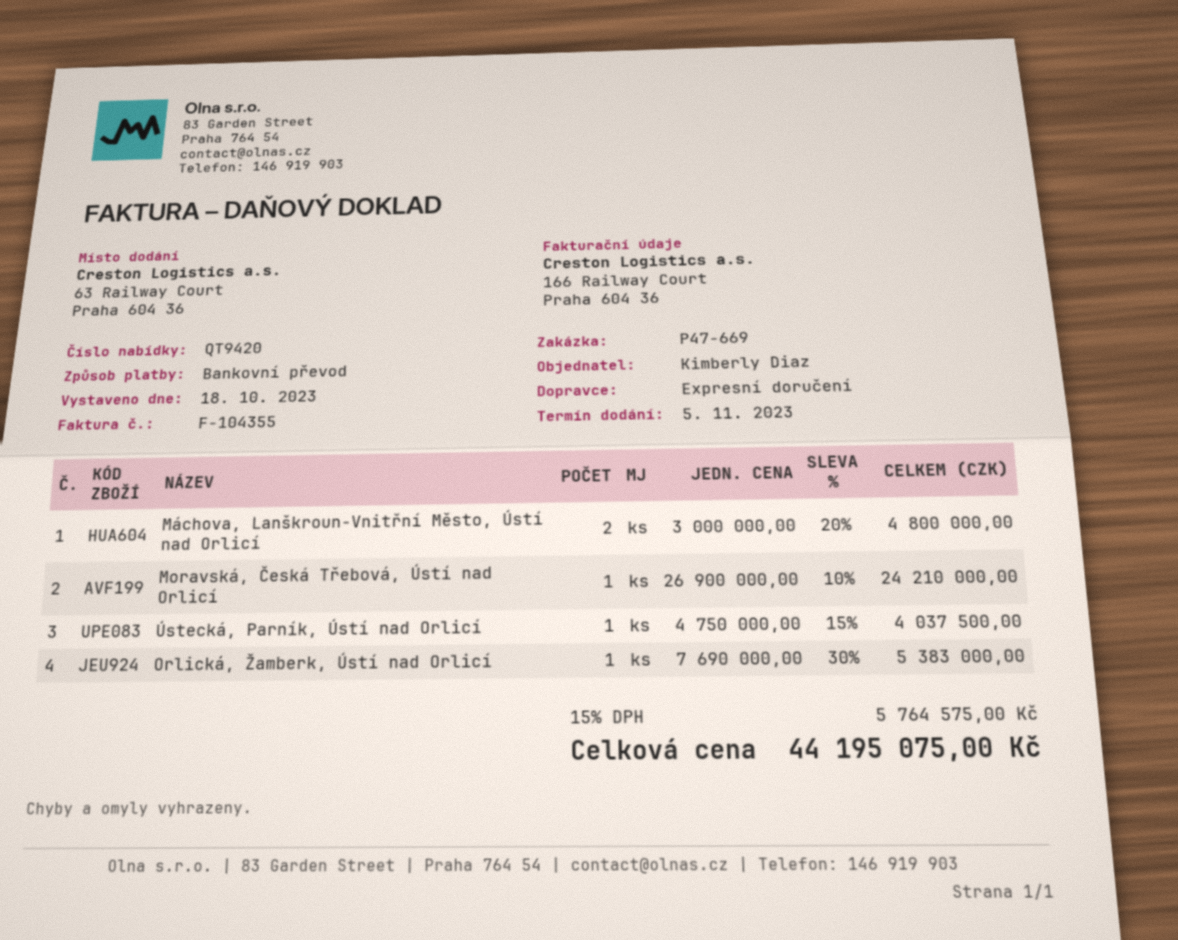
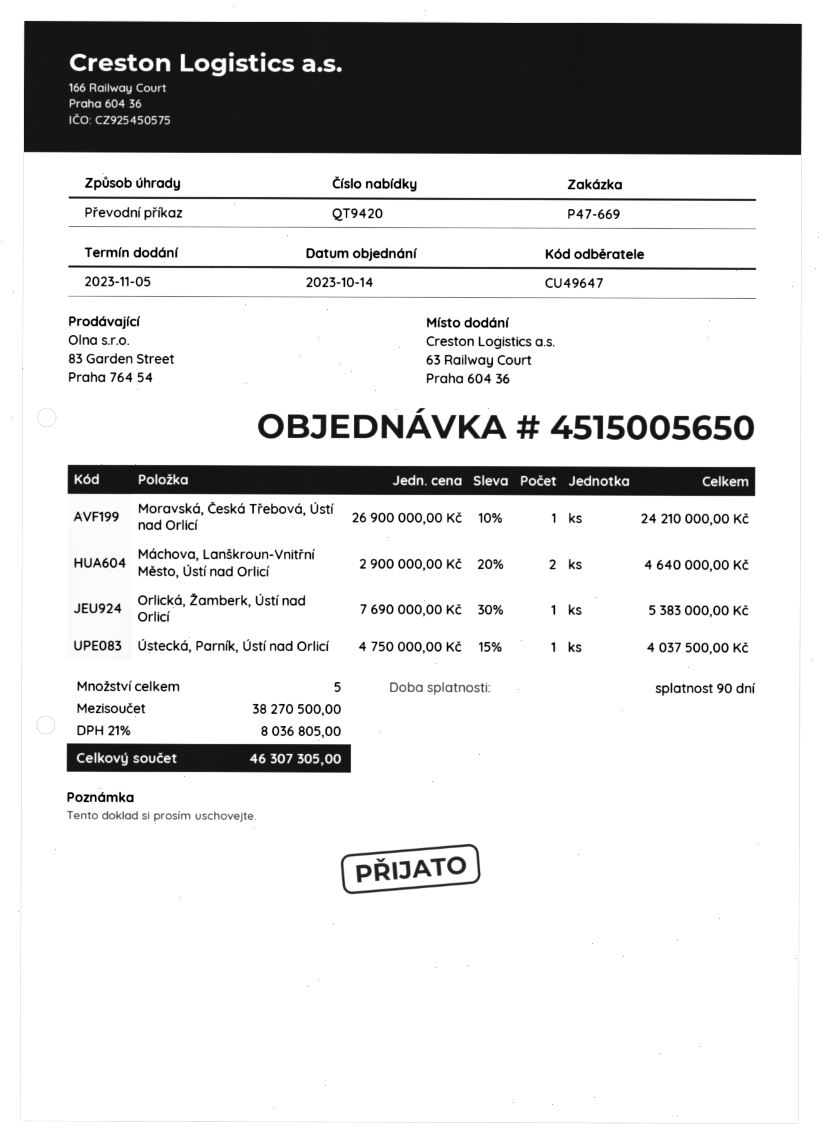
Máchova, Lanškroun-Vnitřní Město, Ústí nad Orlicí: 2 x 3000000.00 - 20% = 4800000.00 -> 2 x 2900000.00 - 20% = 4640000.00
tax: 15% = 5764575.00 -> 21% = 8036805.00
total: 44195075.00 -> 46307305.00

